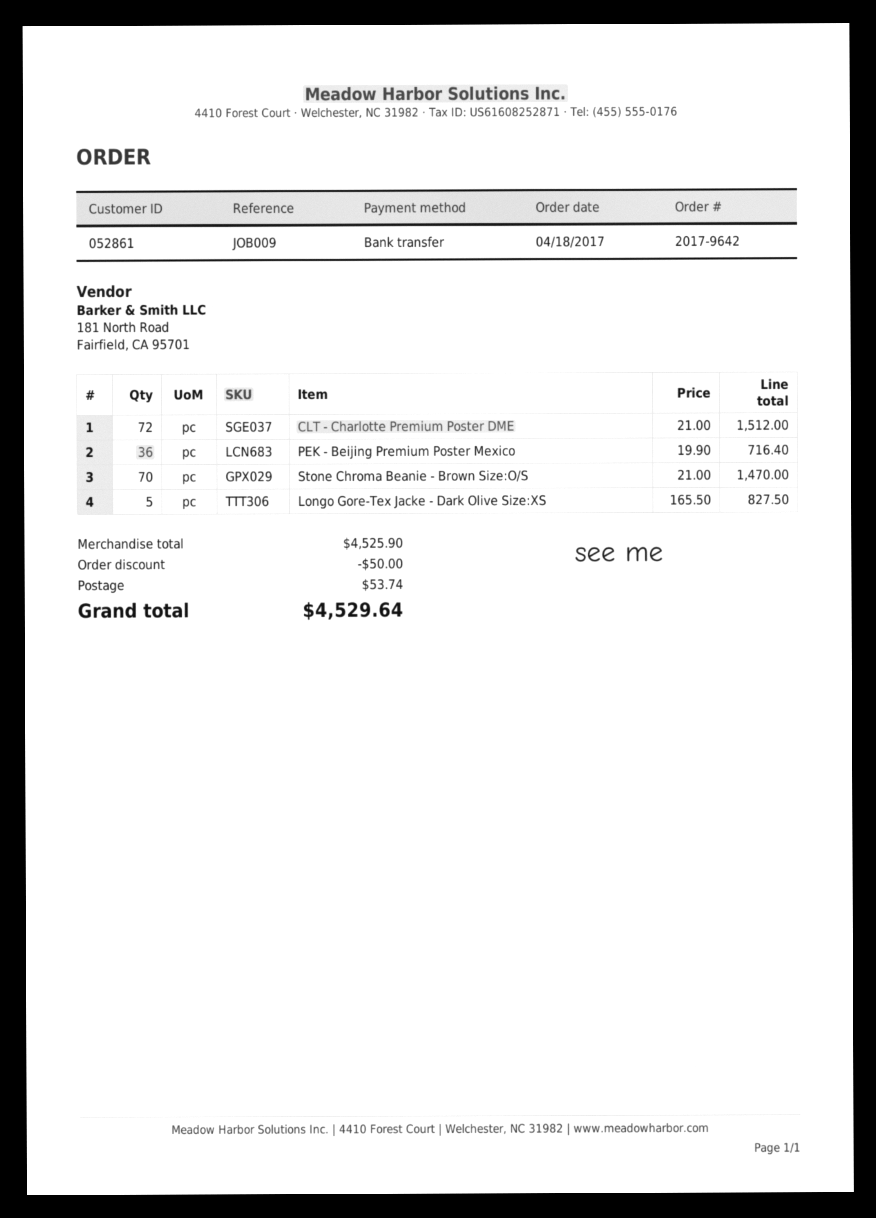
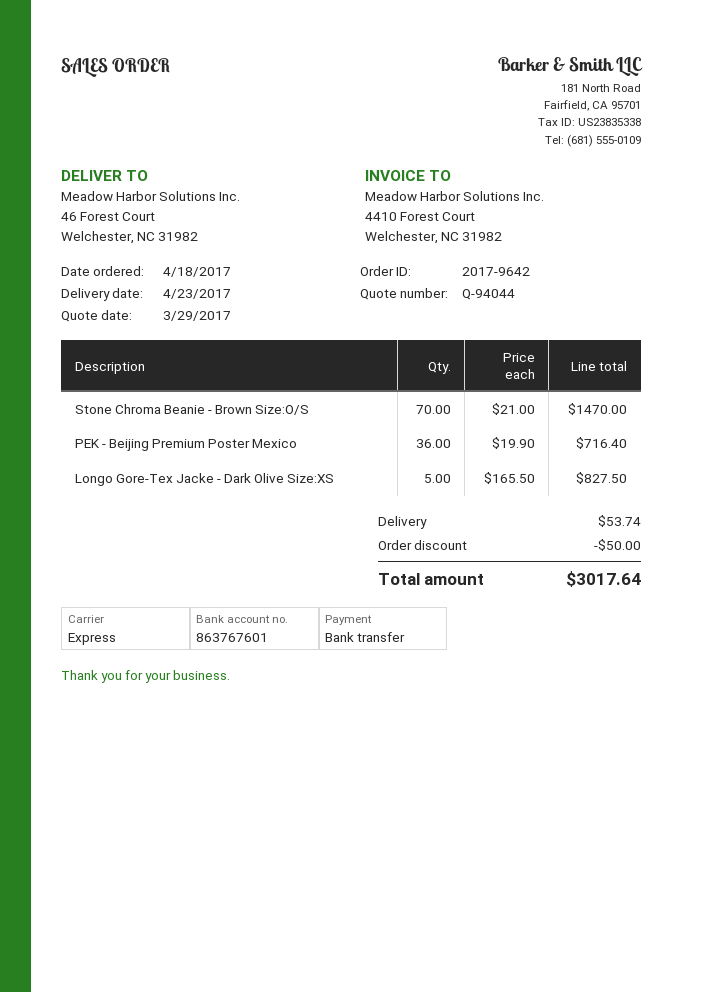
CLT - Charlotte Premium Poster DME: 72 x 21.00 = 1512.00 -> none
total: 4529.64 -> 3017.64

